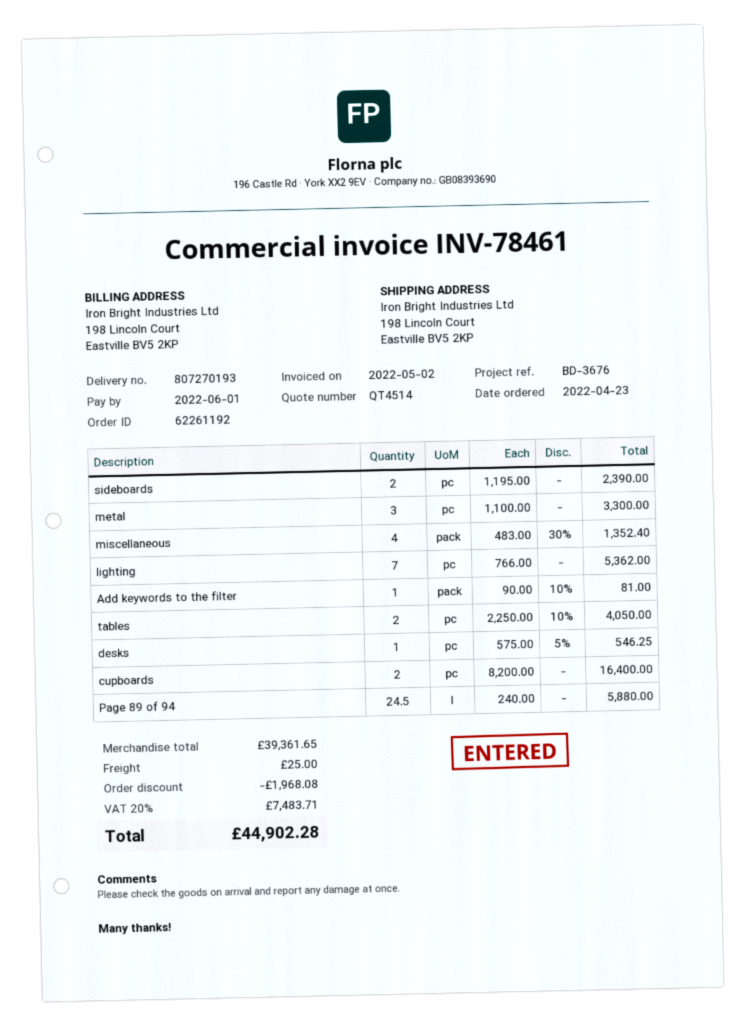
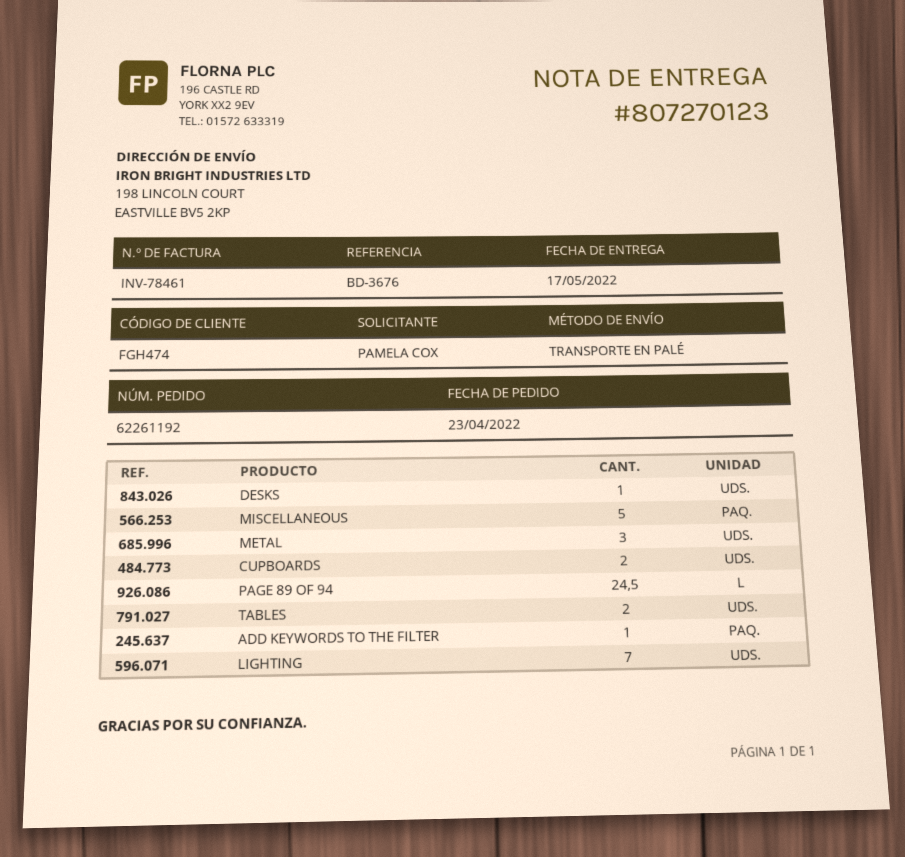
delivery note number: 807270193 -> 807270123
sideboards: 2 -> none
miscellaneous: 4 -> 5

